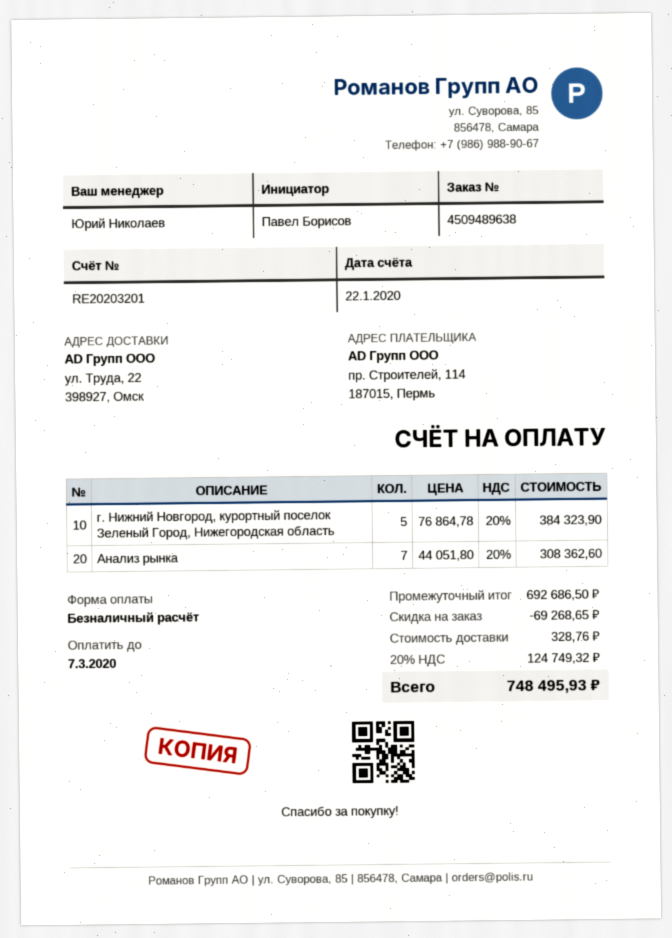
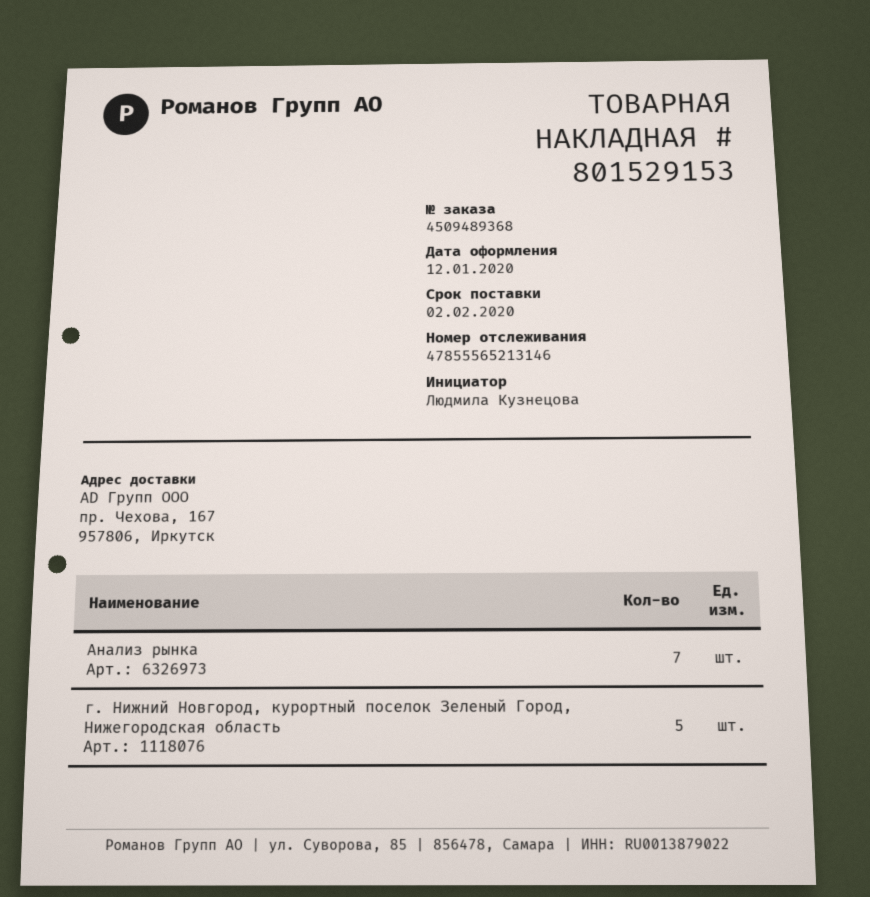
order number: 4509489638 -> 4509489368
ordered by: Павел Борисов -> Людмила Кузнецова
ship to: ул. Труда, 22, 398927, Омск -> пр. Чехова, 167, 957806, Иркутск

